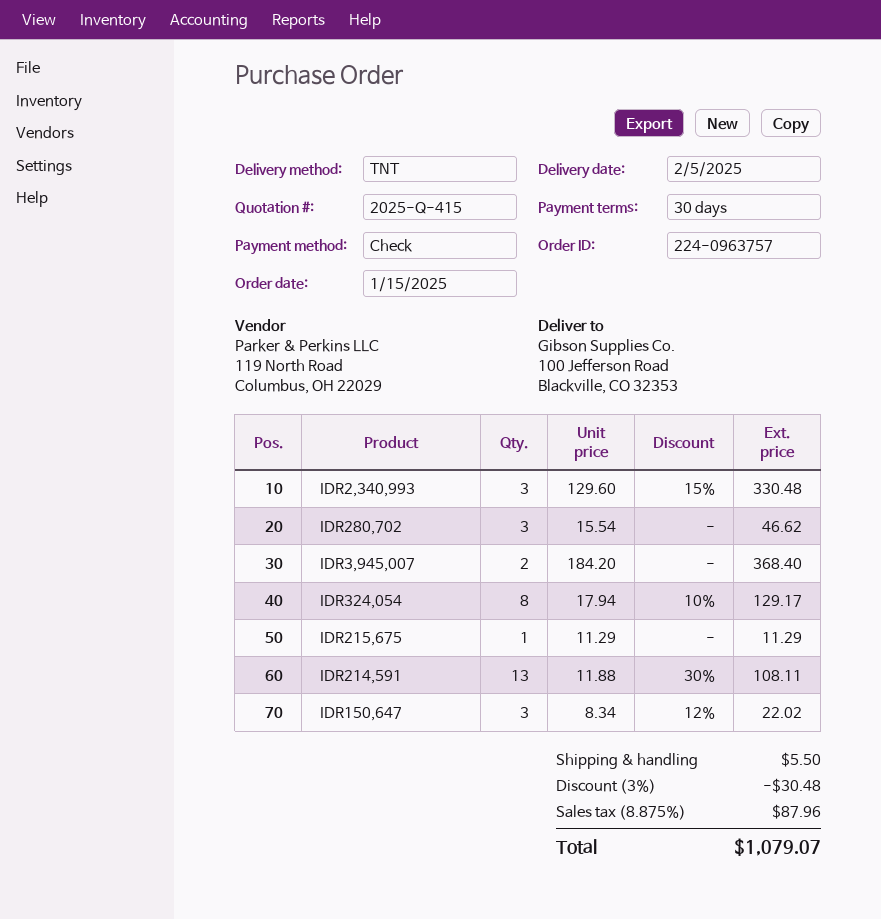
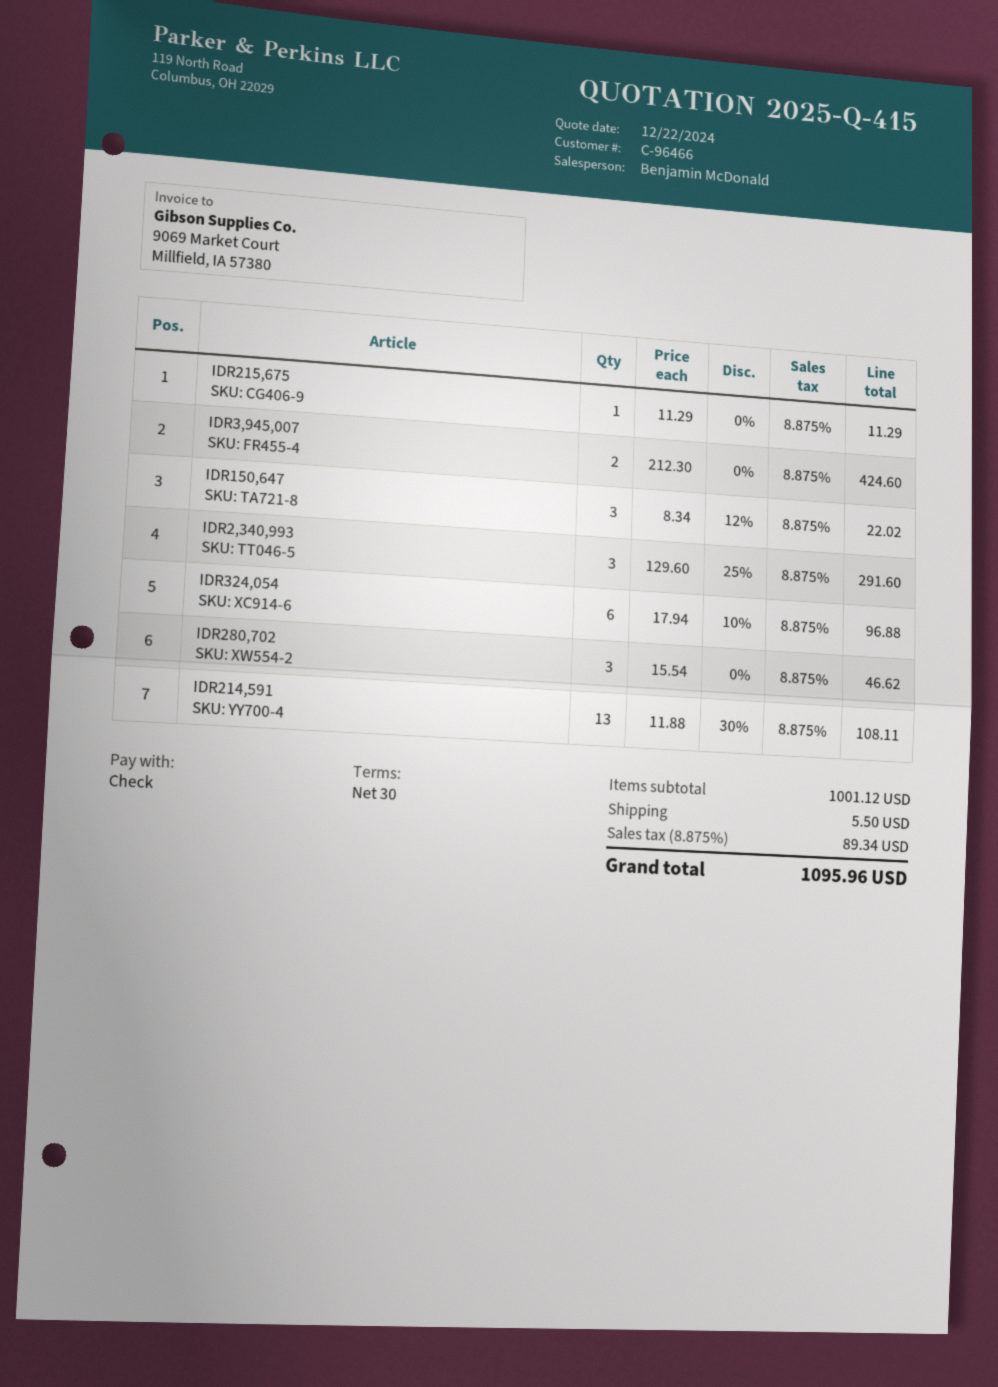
IDR2,340,993: 3 x 129.60 - 15% = 330.48 -> 3 x 129.60 - 25% = 291.60
IDR3,945,007: 2 x 184.20 = 368.40 -> 2 x 212.30 = 424.60
IDR324,054: 8 x 17.94 - 10% = 129.17 -> 6 x 17.94 - 10% = 96.88
discount: 3% = 30.48 -> none
tax: 8.875% = 87.96 -> 8.875% = 89.34
total: 1079.07 -> 1095.96

